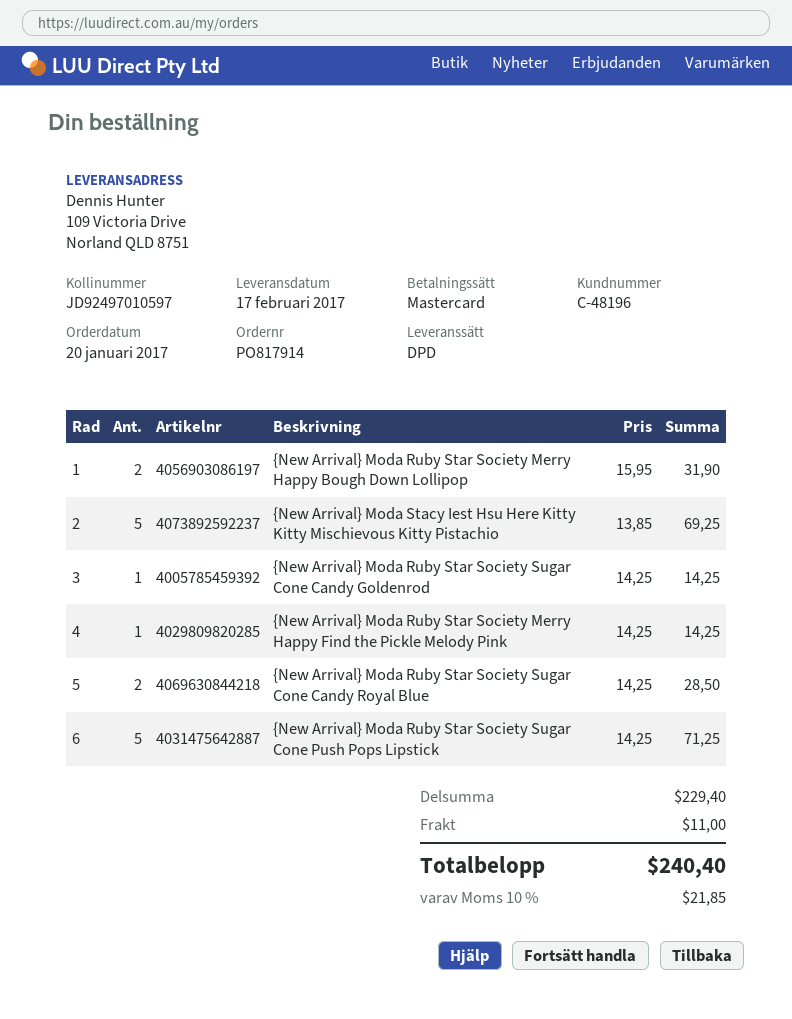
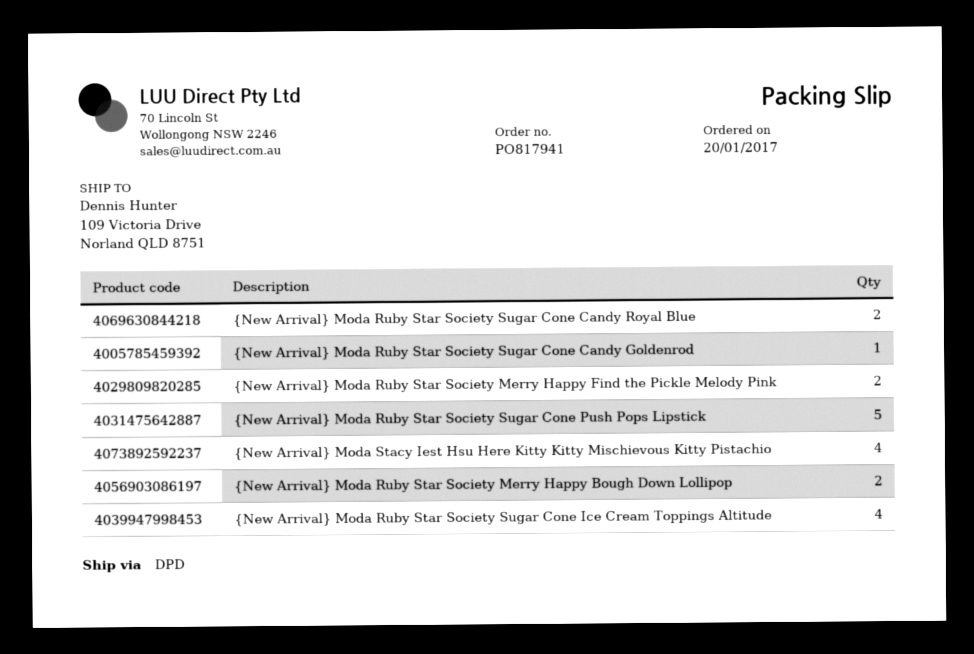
order number: PO817914 -> PO817941
{New Arrival} Moda Stacy Iest Hsu Here Kitty Kitty Mischievous Kitty Pistachio: 5 -> 4
{New Arrival} Moda Ruby Star Society Merry Happy Find the Pickle Melody Pink: 1 -> 2
{New Arrival} Moda Ruby Star Society Sugar Cone Ice Cream Toppings Altitude: none -> 4

